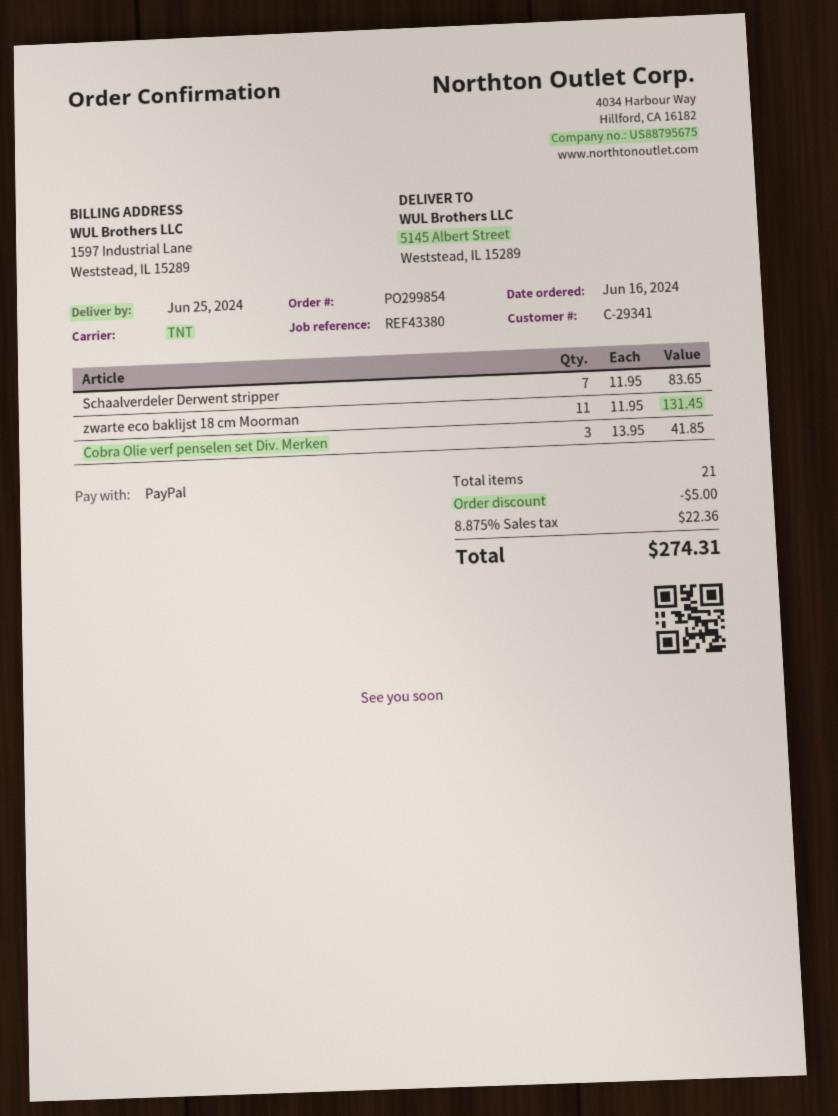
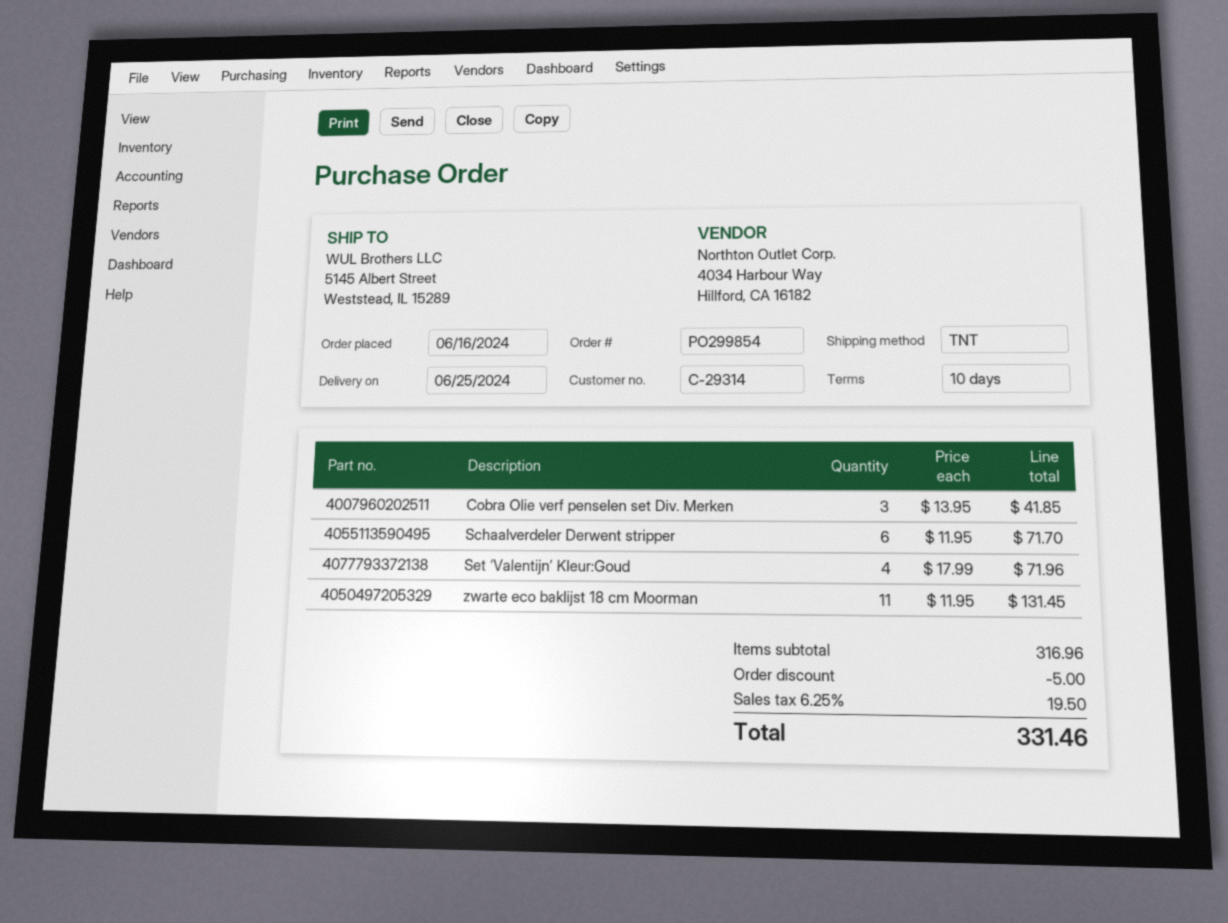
customer number: C-29341 -> C-29314
Schaalverdeler Derwent stripper: 7 x 11.95 = 83.65 -> 6 x 11.95 = 71.70
Set ‘Valentijn’ Kleur:Goud: none -> 4 x 17.99 = 71.96
tax: 8.875% = 22.36 -> 6.25% = 19.50
total: 274.31 -> 331.46

